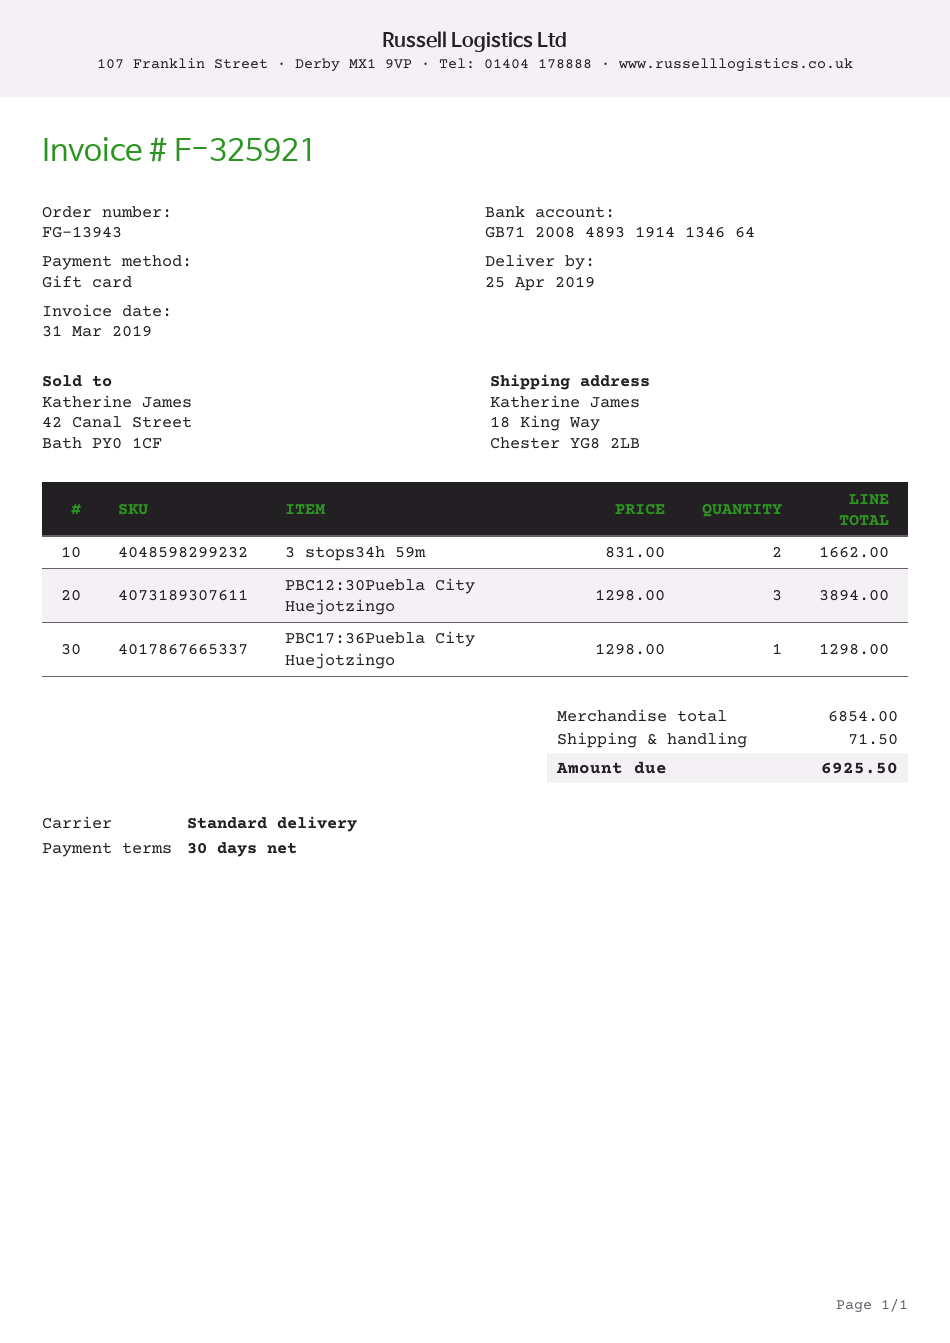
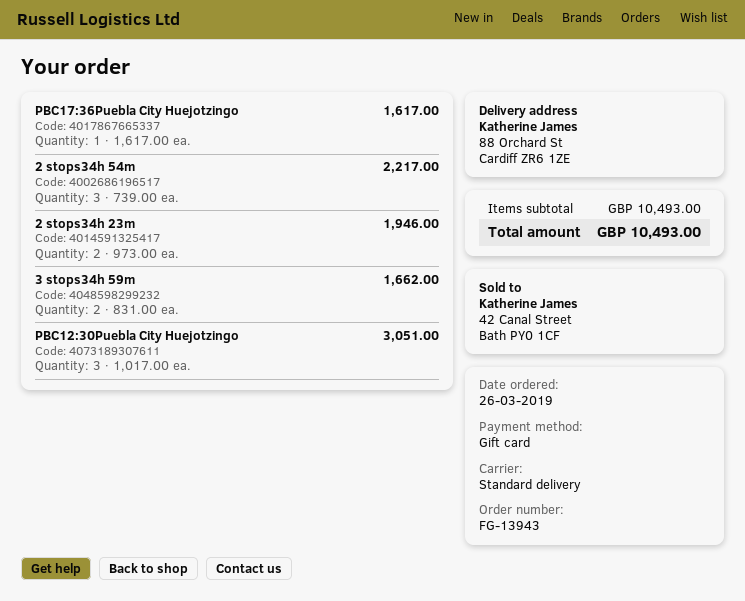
ship to: 18 King Way, Chester YG8 2LB -> 88 Orchard St, Cardiff ZR6 1ZE
PBC12:30Puebla City Huejotzingo: 3 x 1298.00 = 3894.00 -> 3 x 1017.00 = 3051.00
PBC17:36Puebla City Huejotzingo: 1 x 1298.00 = 1298.00 -> 1 x 1617.00 = 1617.00
2 stops34h 54m: none -> 3 x 739.00 = 2217.00
2 stops34h 23m: none -> 2 x 973.00 = 1946.00
subtotal: 6854.00 -> 10493.00
shipping: 71.50 -> none
total: 6925.50 -> 10493.00

